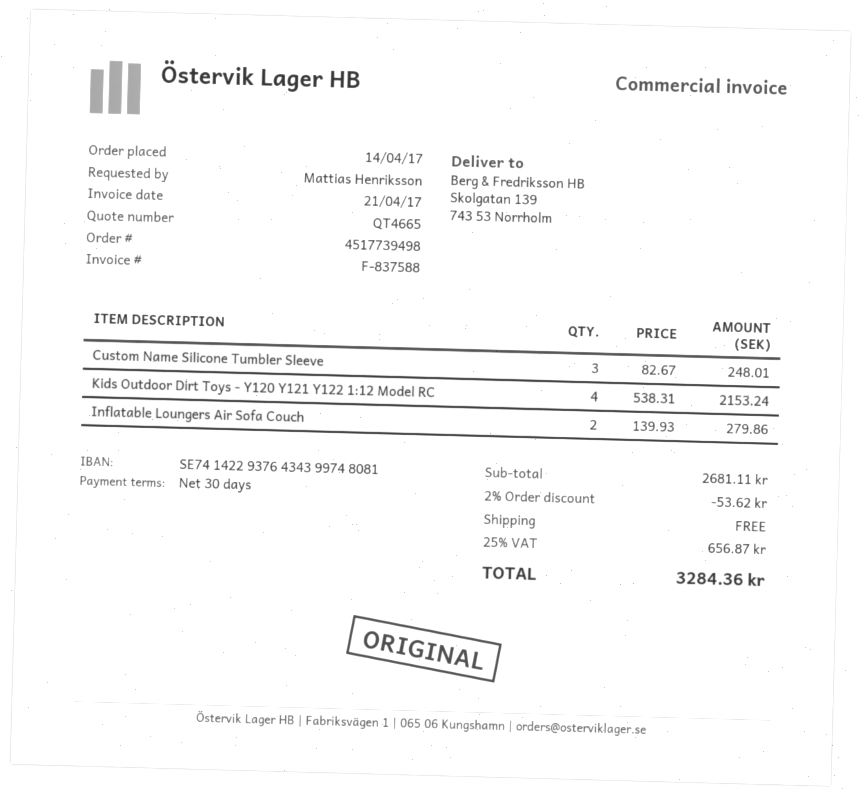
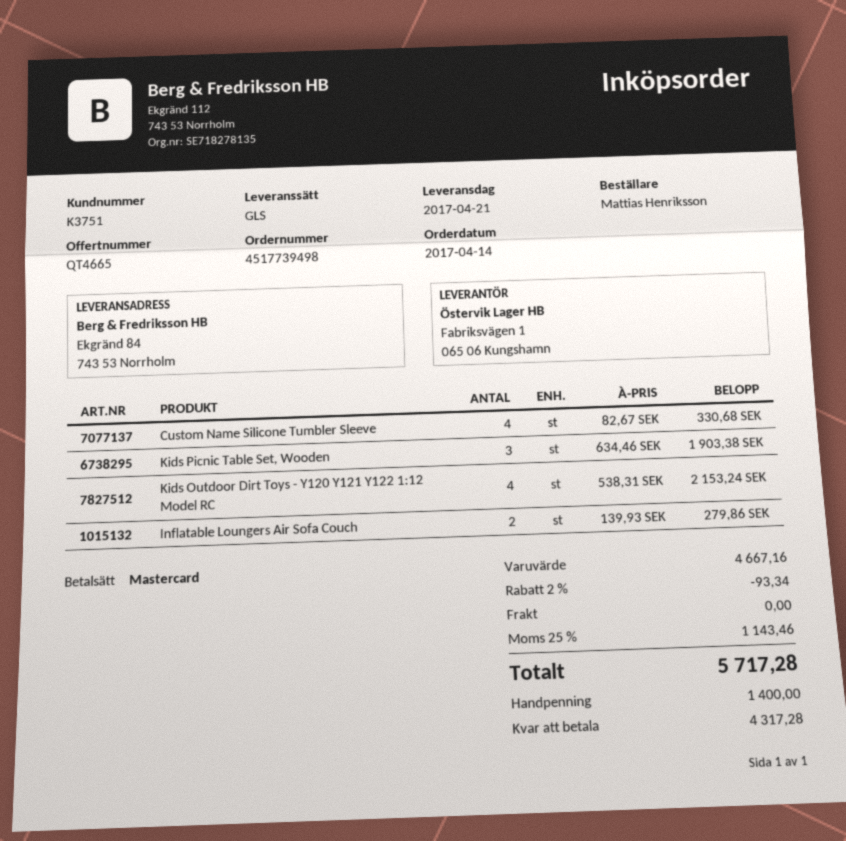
ship to: Skolgatan 139, 743 53 Norrholm -> Ekgränd 84, 743 53 Norrholm
Custom Name Silicone Tumbler Sleeve: 3 x 82.67 = 248.01 -> 4 x 82.67 = 330.68
Kids Picnic Table Set, Wooden: none -> 3 x 634.46 = 1903.38
subtotal: 2681.11 -> 4667.16
discount: 2% = 53.62 -> 2% = 93.34
tax: 25% = 656.87 -> 25% = 1143.46
total: 3284.36 -> 5717.28

